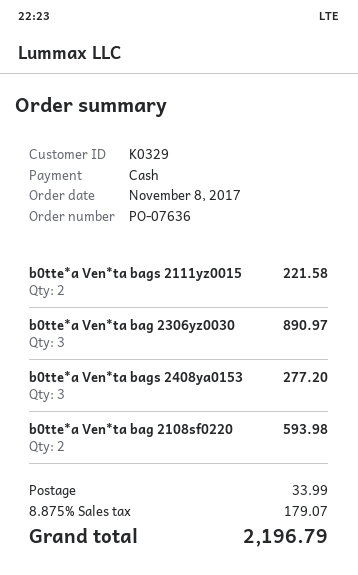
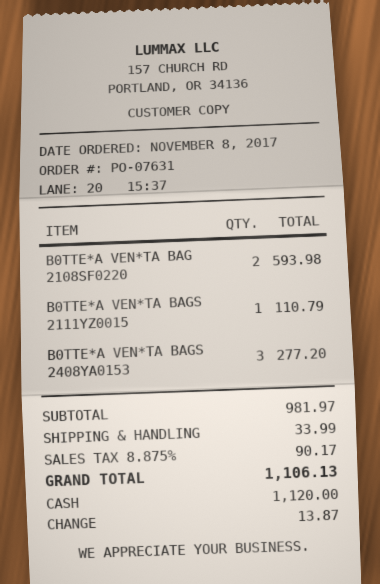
order number: PO-07636 -> PO-07631
b0tte*a Ven*ta bags 2111yz0015: 2 for 221.58 -> 1 for 110.79
b0tte*a Ven*ta bag 2306yz0030: 3 for 890.97 -> none
tax: 8.875% = 179.07 -> 8.875% = 90.17
total: 2196.79 -> 1106.13

